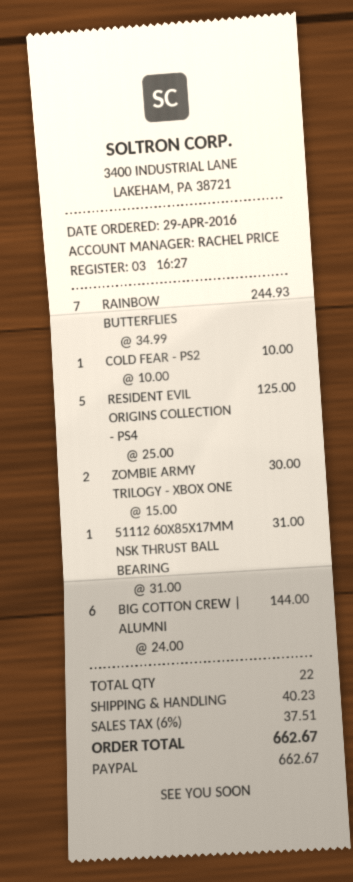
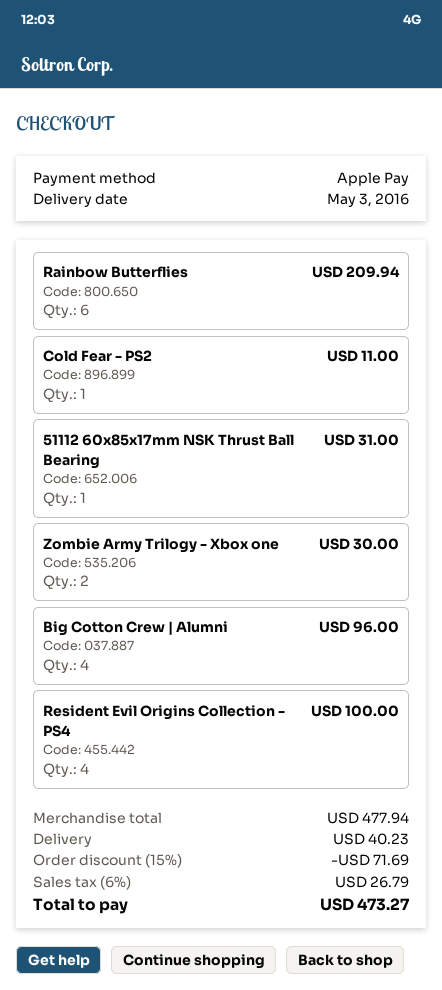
payment method: PayPal -> Apple Pay
RAINBOW BUTTERFLIES: 7 for 244.93 -> 6 for 209.94
COLD FEAR - PS2: 1 for 10.00 -> 1 for 11.00
RESIDENT EVIL ORIGINS COLLECTION - PS4: 5 for 125.00 -> 4 for 100.00
BIG COTTON CREW | ALUMNI: 6 for 144.00 -> 4 for 96.00
discount: none -> 15% = 71.69
tax: 6% = 37.51 -> 6% = 26.79
total: 662.67 -> 473.27

